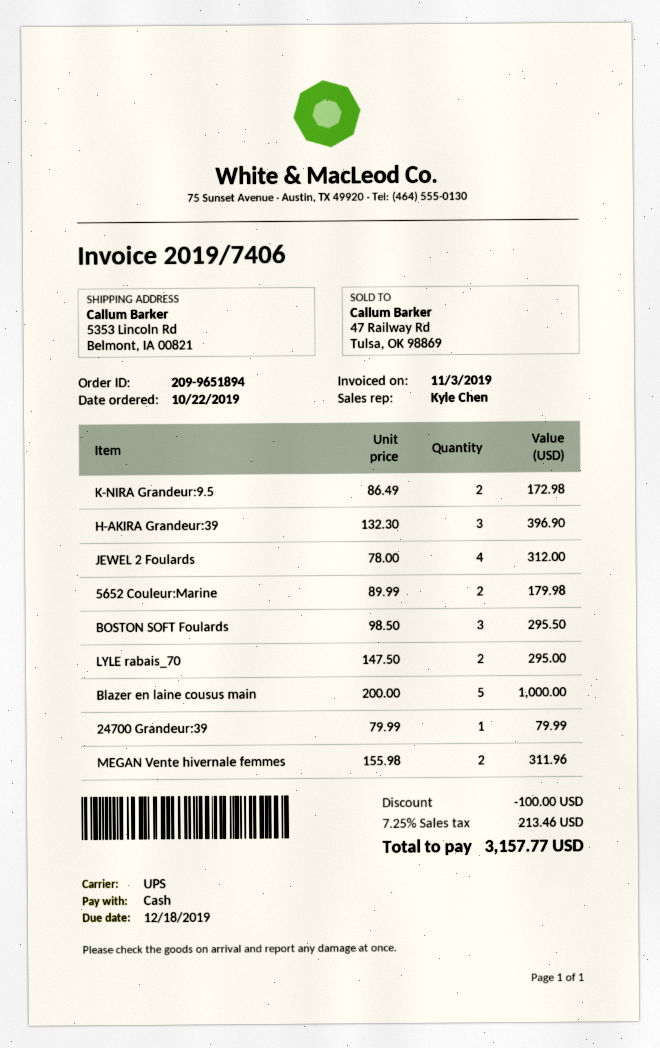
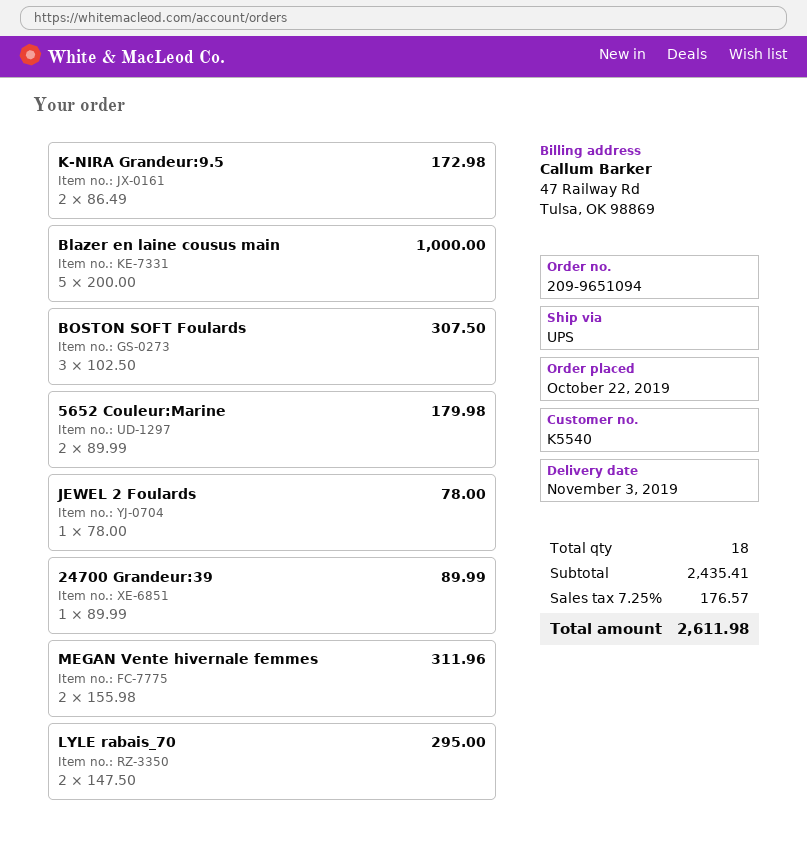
order number: 209-9651894 -> 209-9651094
H-AKIRA Grandeur:39: 3 x 132.30 = 396.90 -> none
JEWEL 2 Foulards: 4 x 78.00 = 312.00 -> 1 x 78.00 = 78.00
BOSTON SOFT Foulards: 3 x 98.50 = 295.50 -> 3 x 102.50 = 307.50
24700 Grandeur:39: 1 x 79.99 = 79.99 -> 1 x 89.99 = 89.99
discount: 100.00 -> none
tax: 7.25% = 213.46 -> 7.25% = 176.57
total: 3157.77 -> 2611.98

